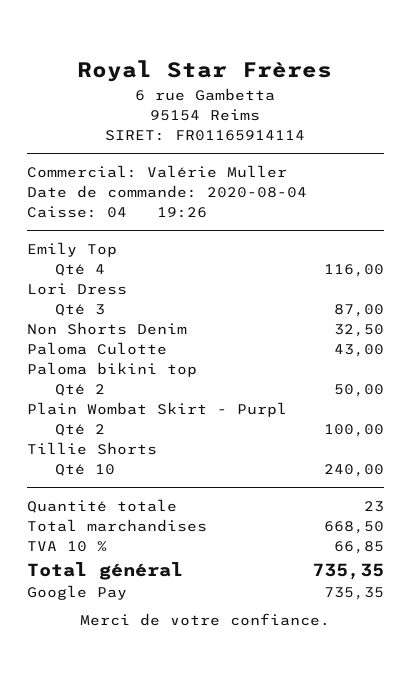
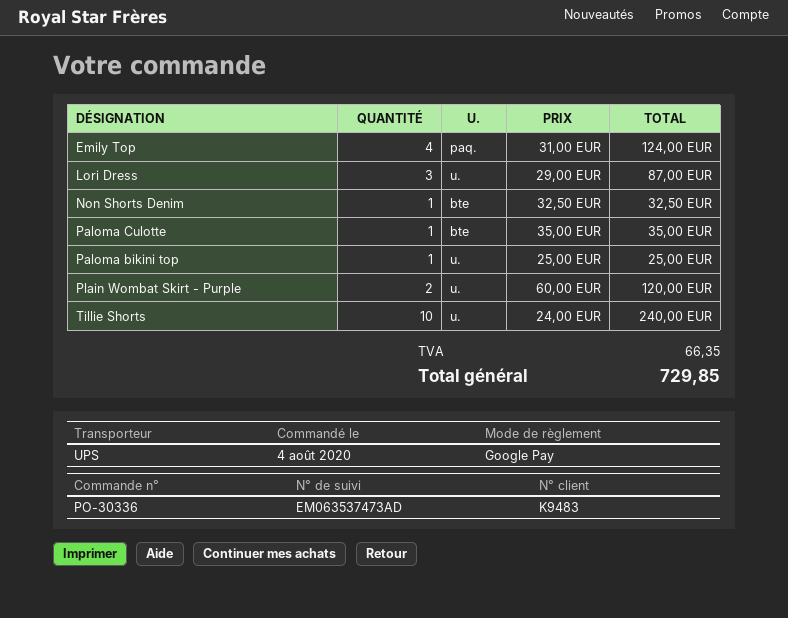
Emily Top: 4 for 116.00 -> 4 for 124.00
Paloma Culotte: 1 for 43.00 -> 1 for 35.00
Paloma bikini top: 2 for 50.00 -> 1 for 25.00
Plain Wombat Skirt - Purpl: 2 for 100.00 -> 2 for 120.00
tax: 66.85 -> 66.35
total: 735.35 -> 729.85

